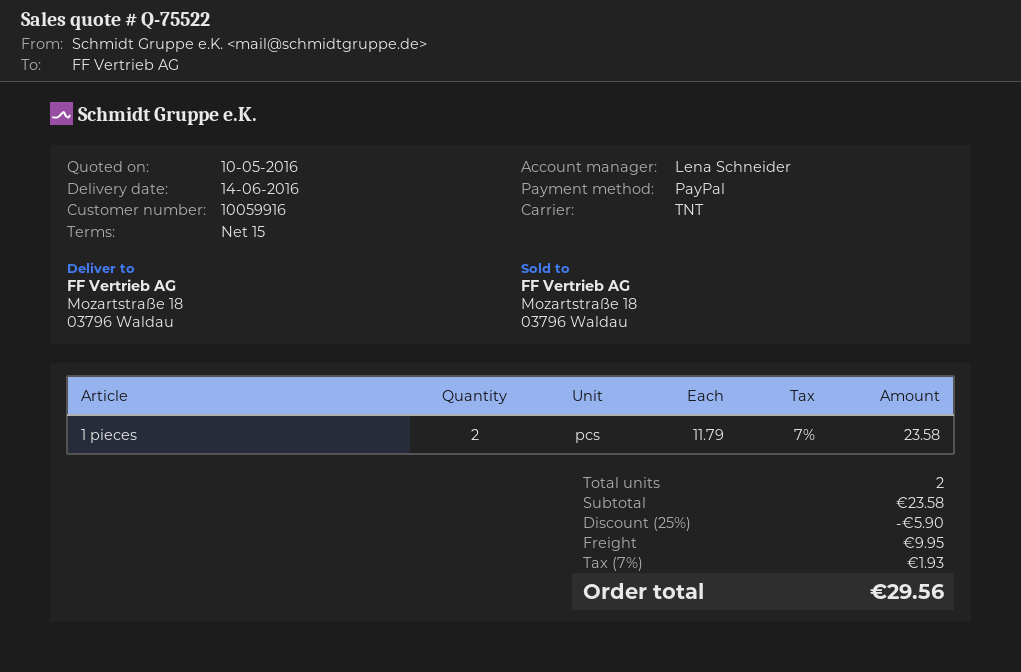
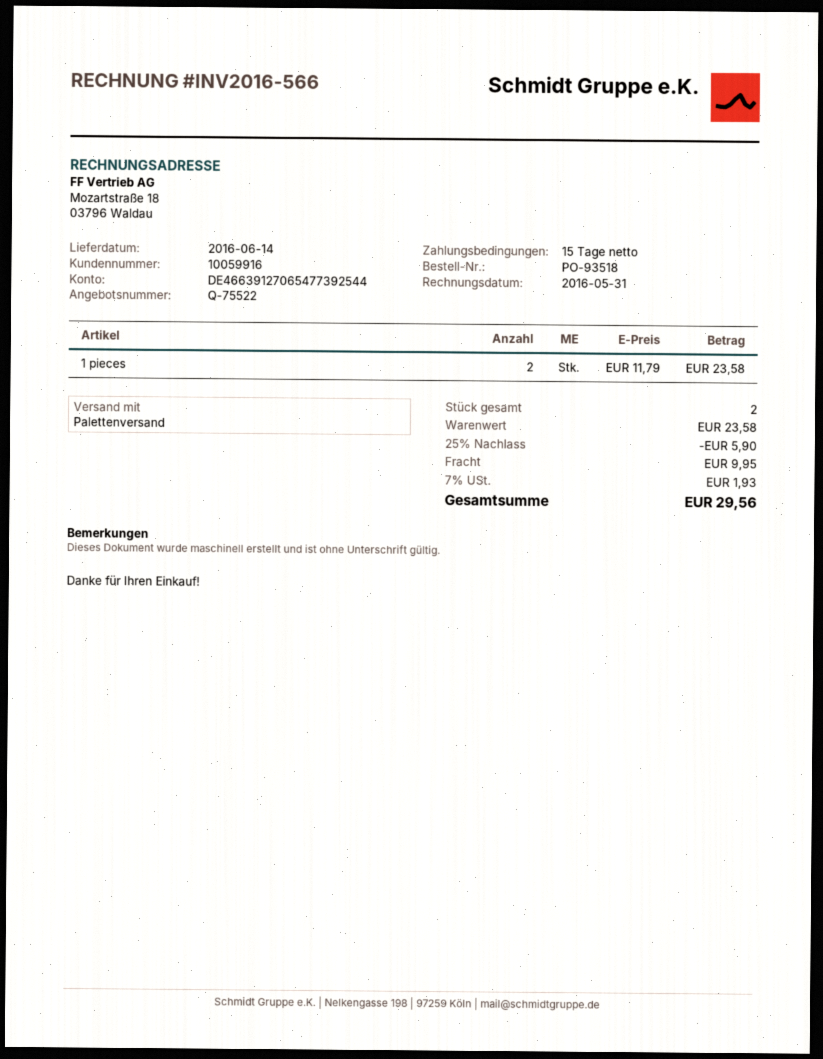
shipping method: TNT -> pallet freight

